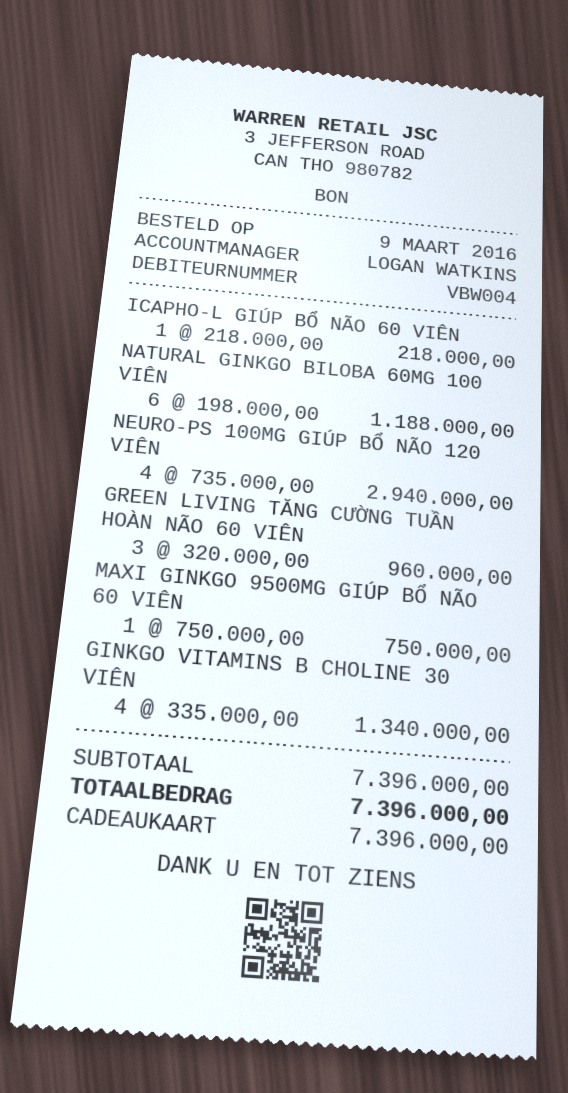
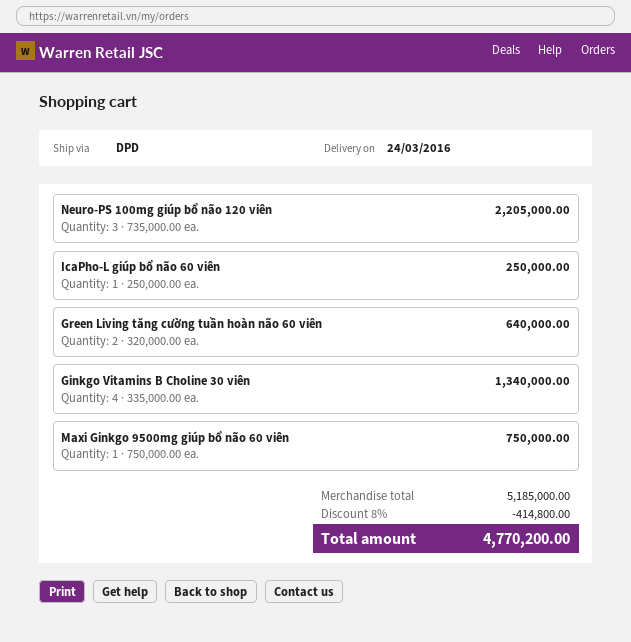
ICAPHO-L GIÚP BỔ NÃO 60 VIÊN: 1 x 218000.00 = 218000.00 -> 1 x 250000.00 = 250000.00
NATURAL GINKGO BILOBA 60MG 100 VIÊN: 6 x 198000.00 = 1188000.00 -> none
NEURO-PS 100MG GIÚP BỔ NÃO 120 VIÊN: 4 x 735000.00 = 2940000.00 -> 3 x 735000.00 = 2205000.00
GREEN LIVING TĂNG CƯỜNG TUẦN HOÀN NÃO 60 VIÊN: 3 x 320000.00 = 960000.00 -> 2 x 320000.00 = 640000.00
subtotal: 7396000.00 -> 5185000.00
discount: none -> 8% = 414800.00
total: 7396000.00 -> 4770200.00

